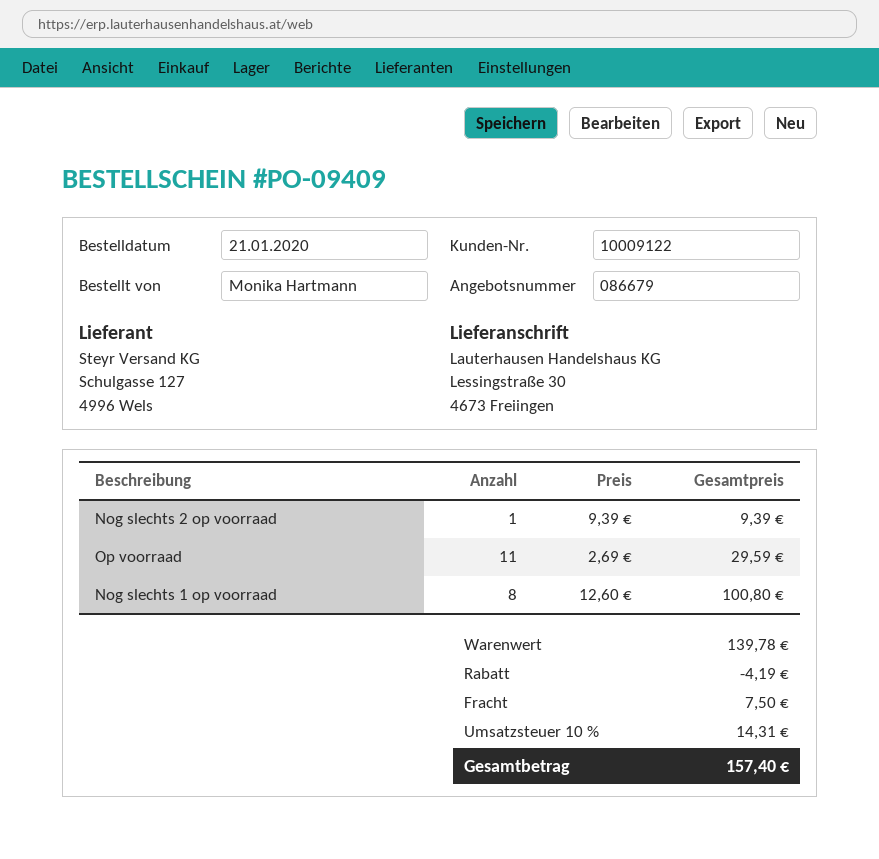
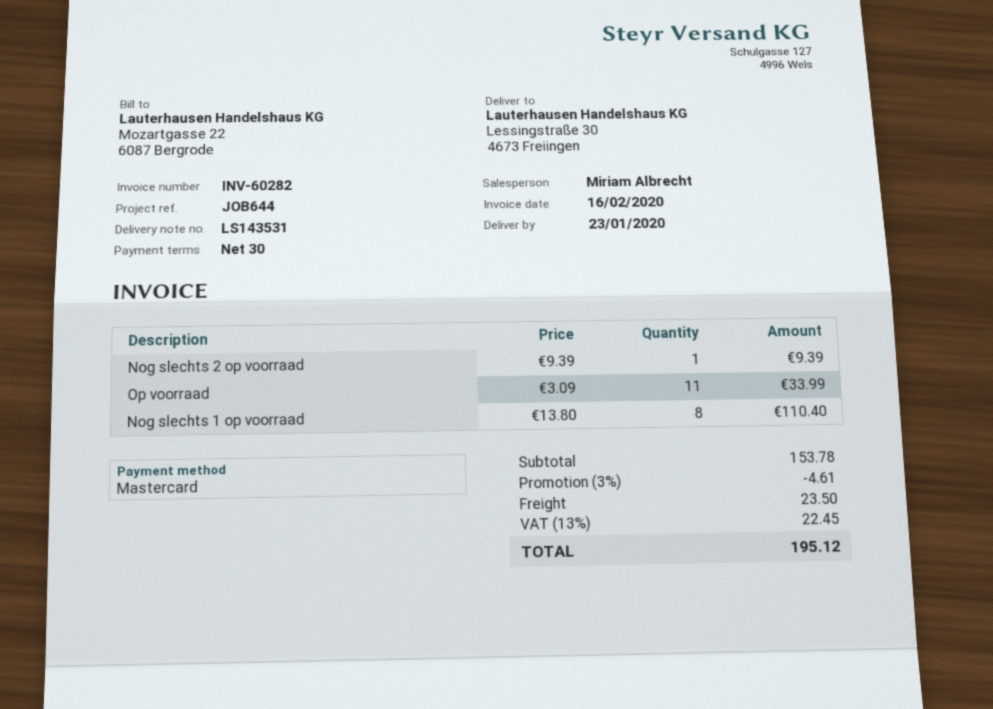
Op voorraad: 11 x 2.69 = 29.59 -> 11 x 3.09 = 33.99
Nog slechts 1 op voorraad: 8 x 12.60 = 100.80 -> 8 x 13.80 = 110.40
subtotal: 139.78 -> 153.78
discount: 4.19 -> 4.61
shipping: 7.50 -> 23.50
tax: 10% = 14.31 -> 13% = 22.45
total: 157.40 -> 195.12

